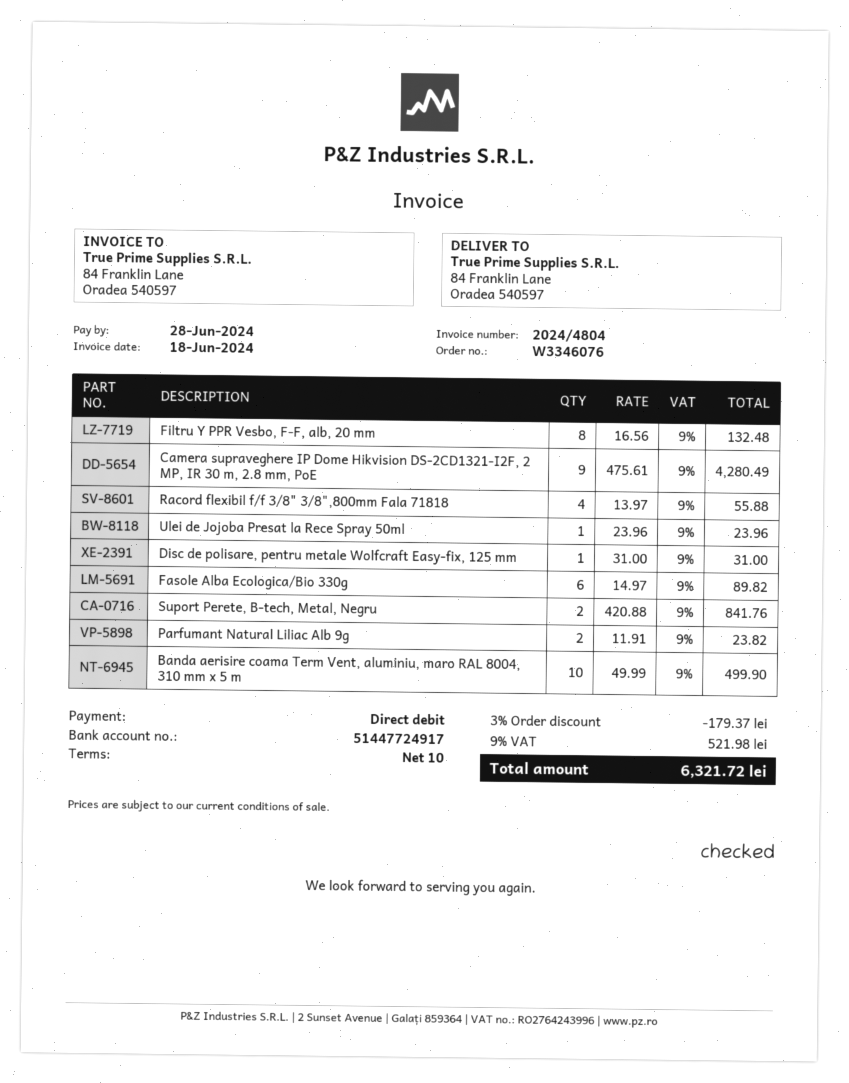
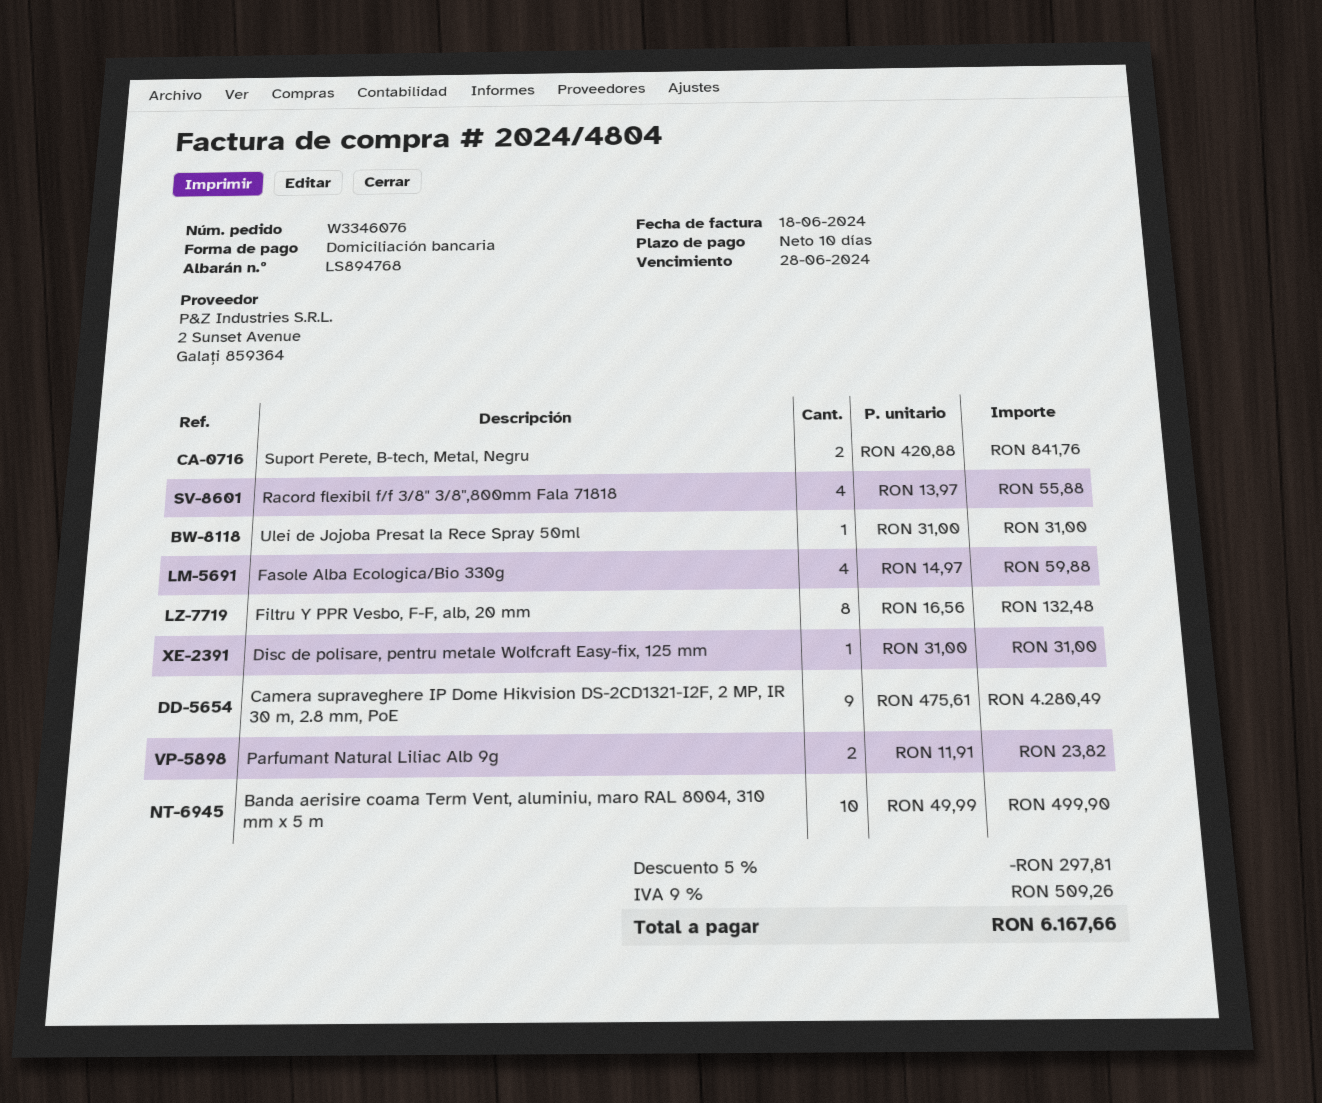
Ulei de Jojoba Presat la Rece Spray 50ml: 1 x 23.96 = 23.96 -> 1 x 31.00 = 31.00
Fasole Alba Ecologica/Bio 330g: 6 x 14.97 = 89.82 -> 4 x 14.97 = 59.88
discount: 3% = 179.37 -> 5% = 297.81
tax: 9% = 521.98 -> 9% = 509.26
total: 6321.72 -> 6167.66

